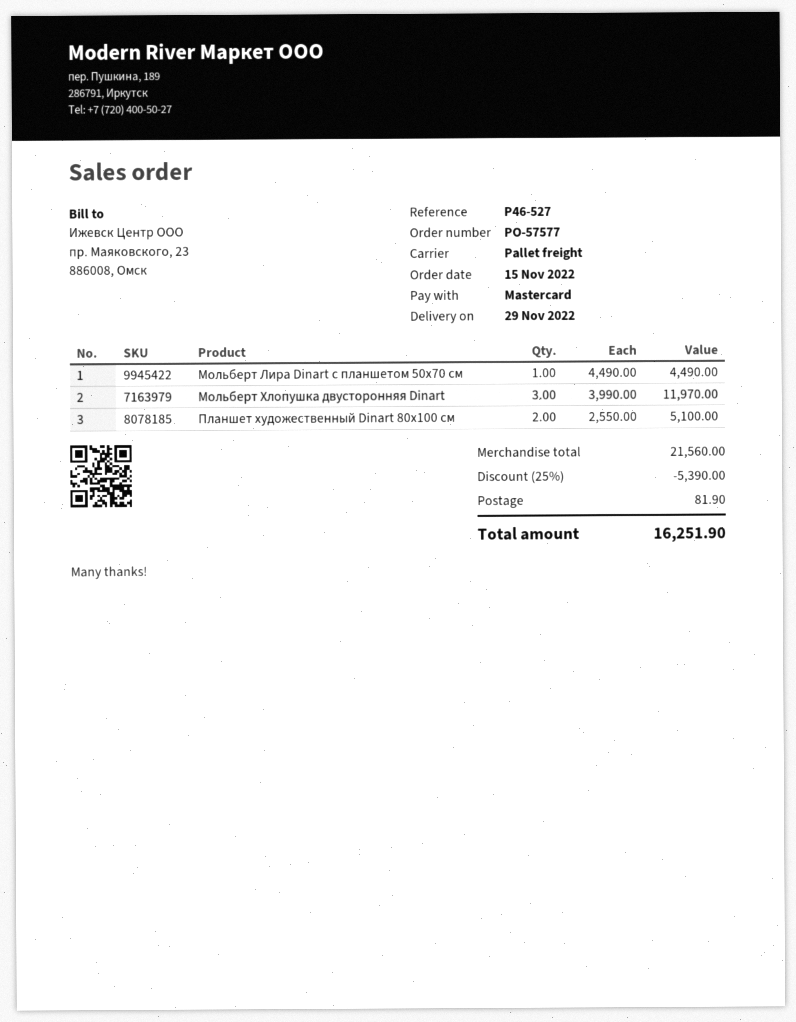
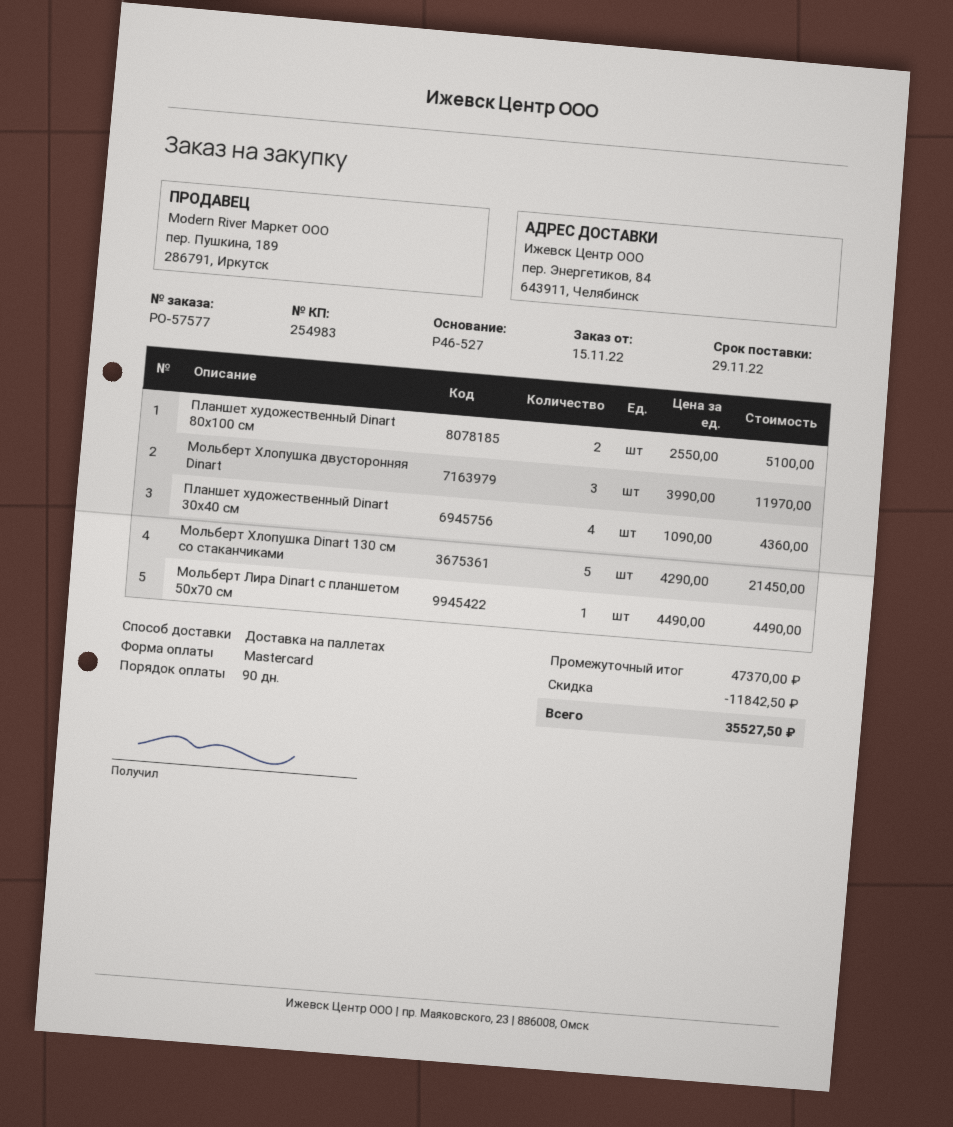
Планшет художественный Dinart 30х40 см: none -> 4 x 1090.00 = 4360.00
Мольберт Хлопушка Dinart 130 см со стаканчиками: none -> 5 x 4290.00 = 21450.00
subtotal: 21560.00 -> 47370.00
discount: 5390.00 -> 11842.50
shipping: 81.90 -> none
total: 16251.90 -> 35527.50

